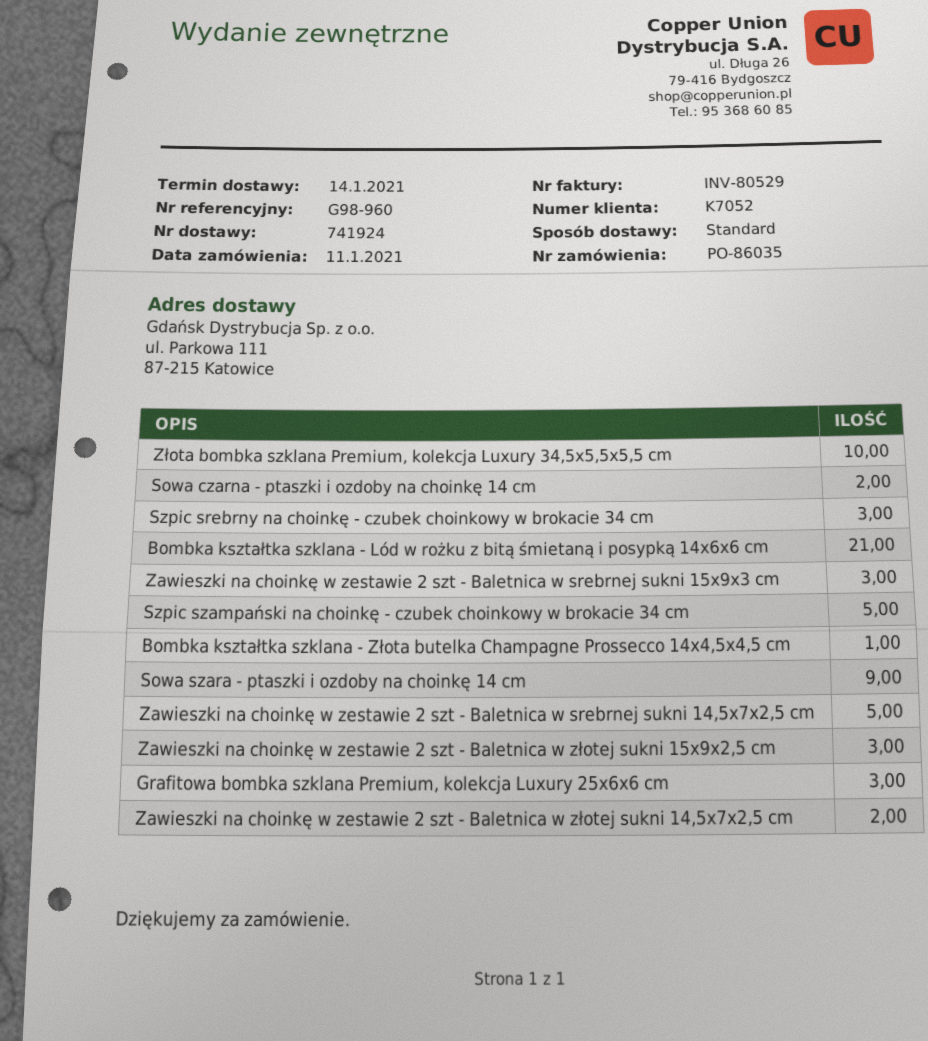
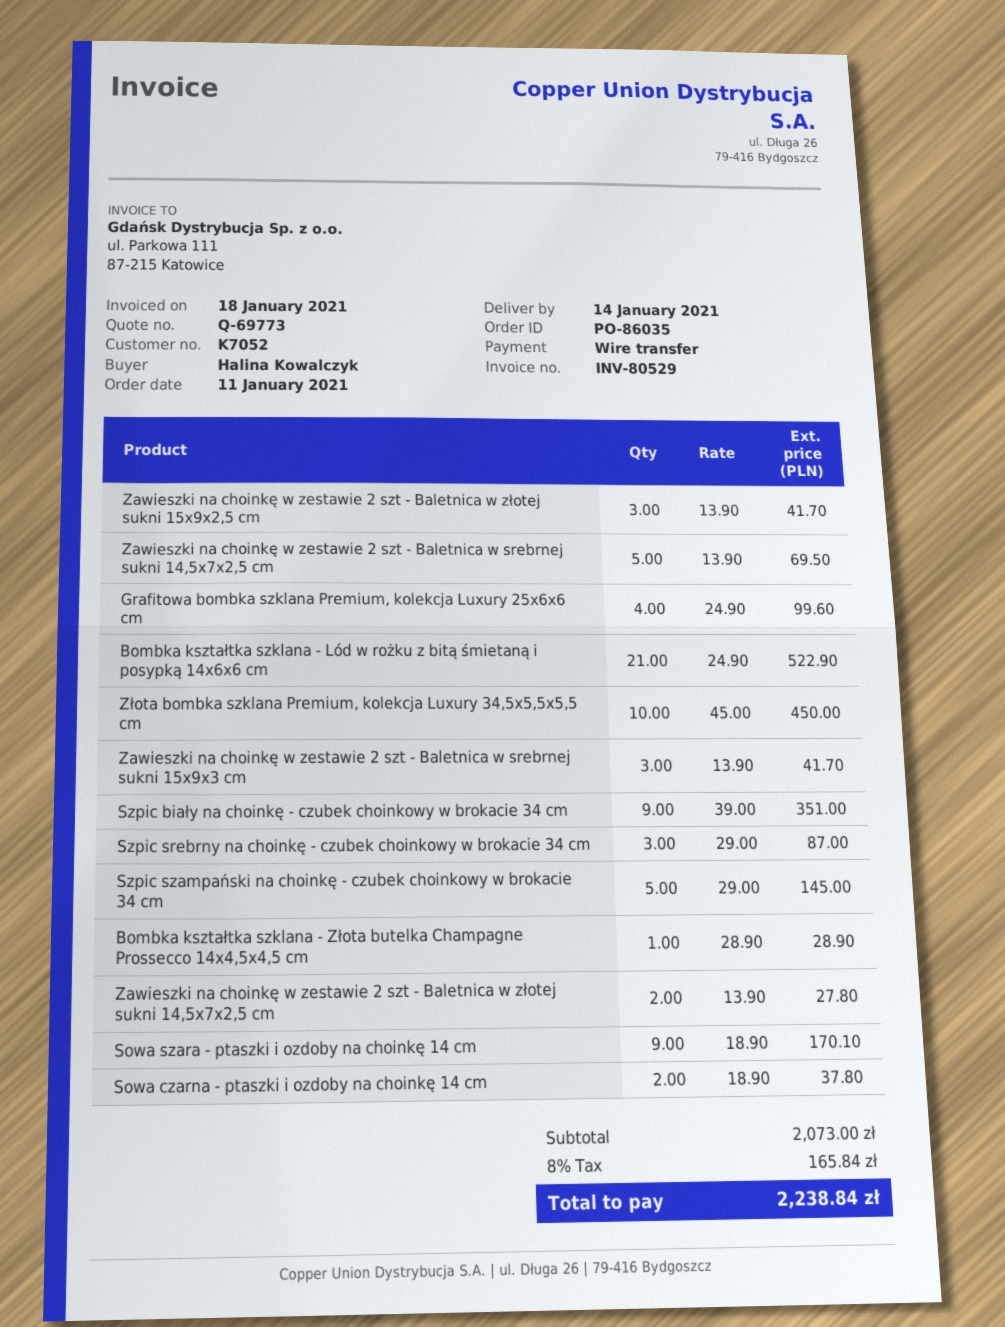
Grafitowa bombka szklana Premium, kolekcja Luxury 25x6x6 cm: 3 -> 4
Szpic biały na choinkę - czubek choinkowy w brokacie 34 cm: none -> 9

